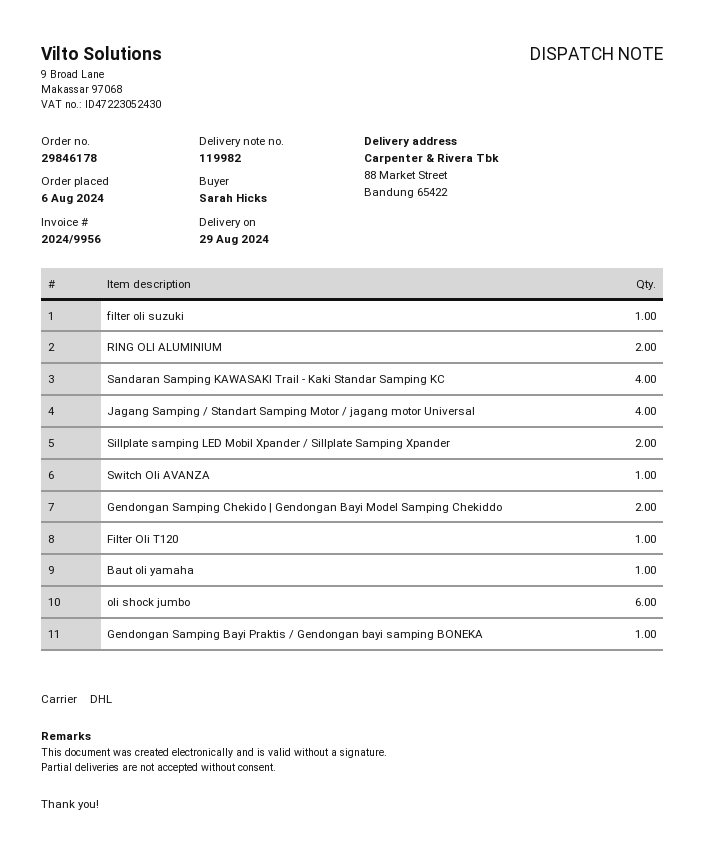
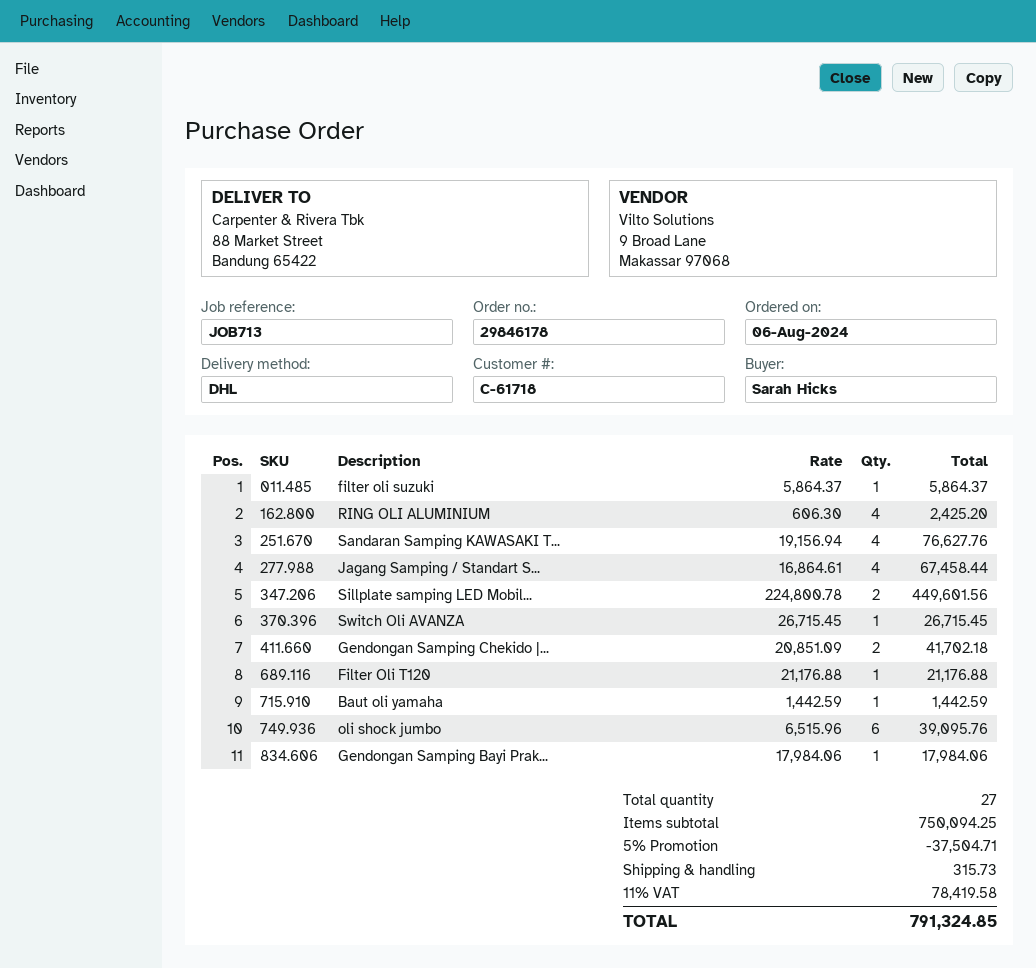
RING OLI ALUMINIUM: 2 -> 4

